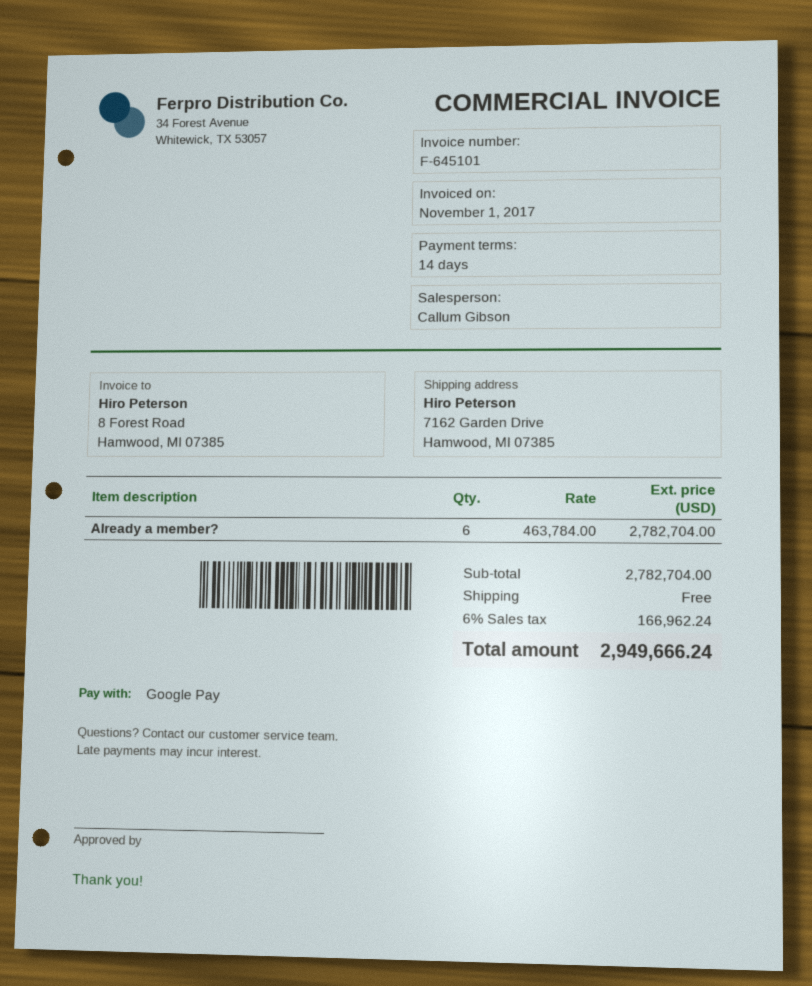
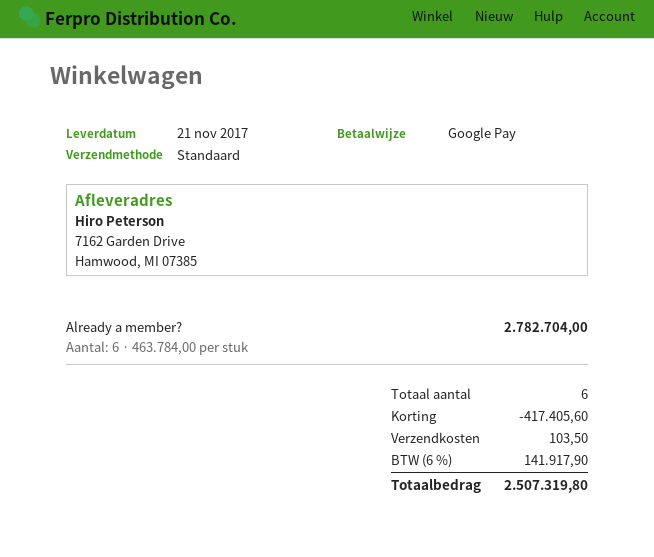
discount: none -> 417405.60
shipping: 0.00 -> 103.50
tax: 6% = 166962.24 -> 6% = 141917.90
total: 2949666.24 -> 2507319.80

